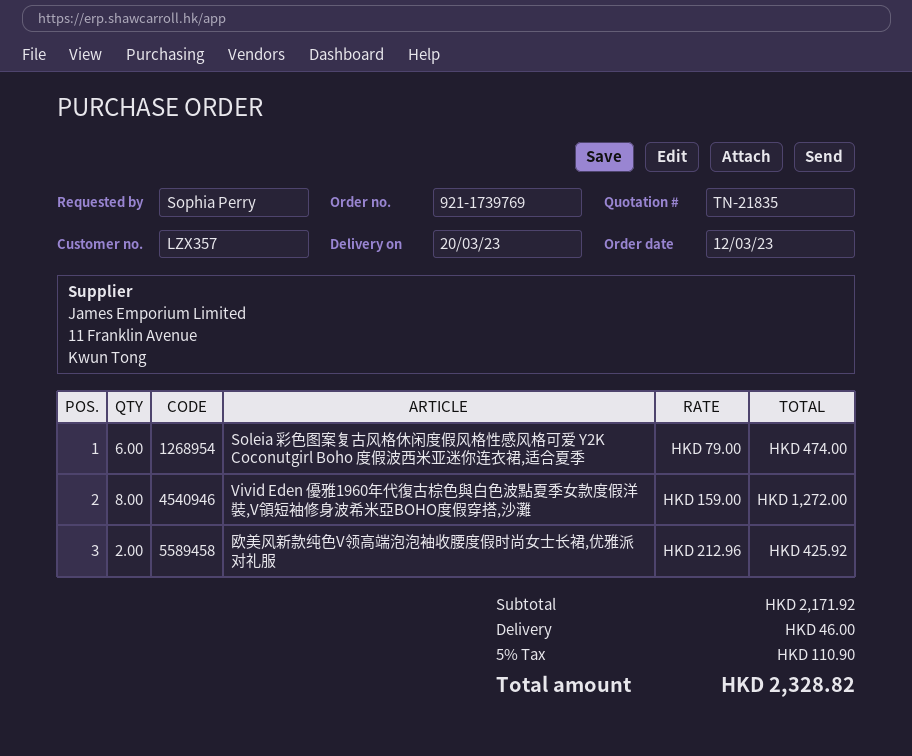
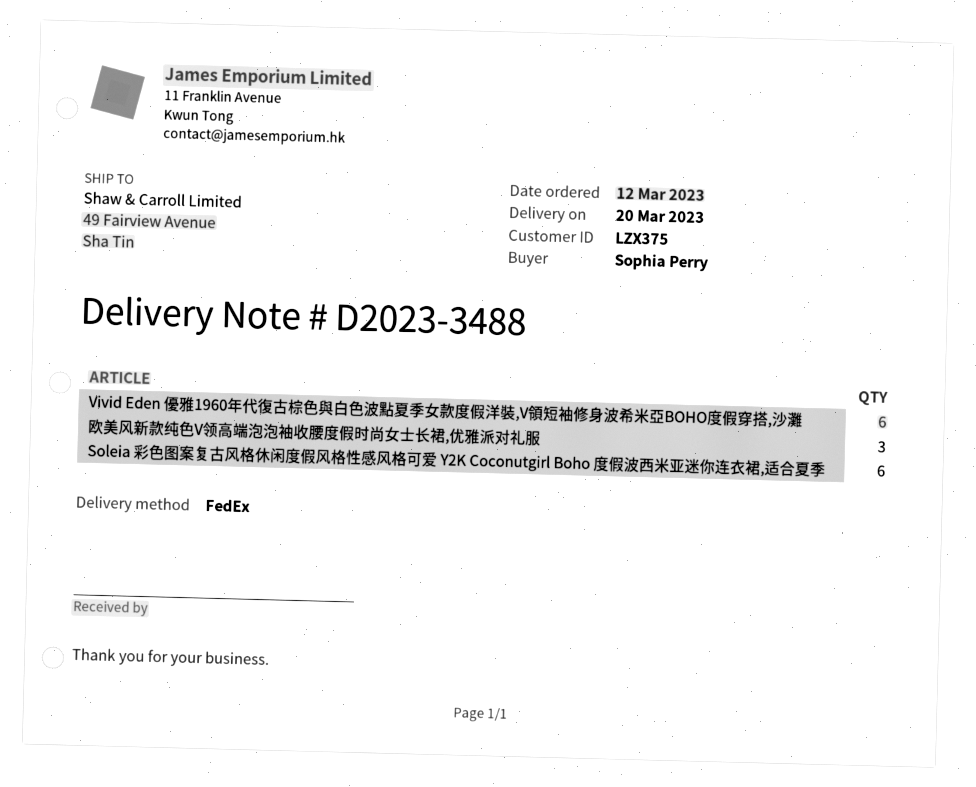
customer number: LZX357 -> LZX375
Vivid Eden 優雅1960年代復古棕色與白色波點夏季女款度假洋裝,V領短袖修身波希米亞BOHO度假穿搭,沙灘: 8 -> 6
欧美风新款纯色V领高端泡泡袖收腰度假时尚女士长裙,优雅派对礼服: 2 -> 3

